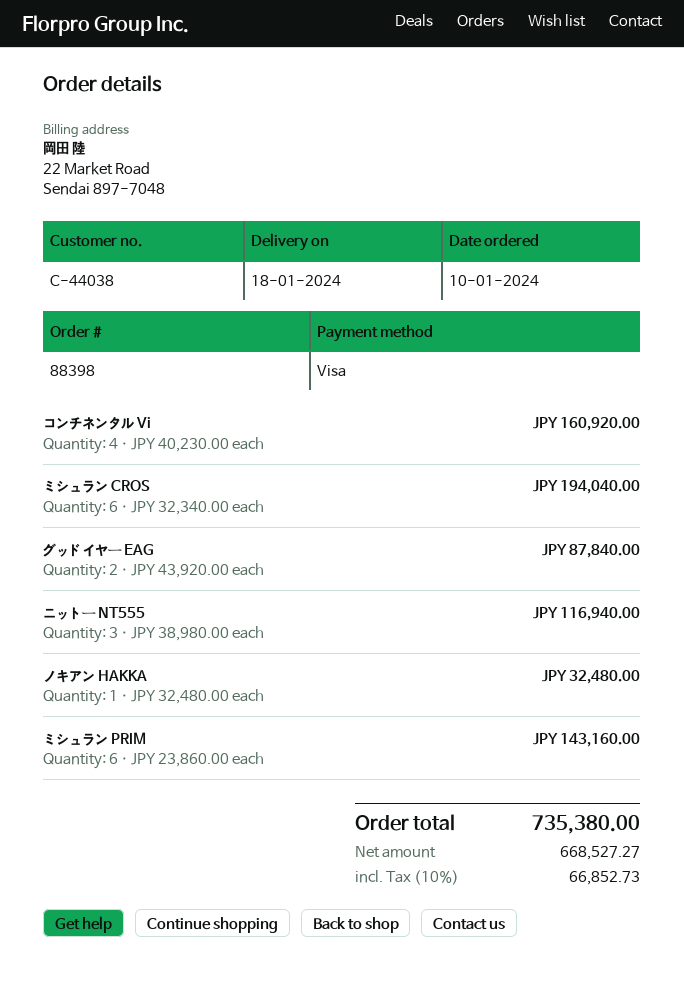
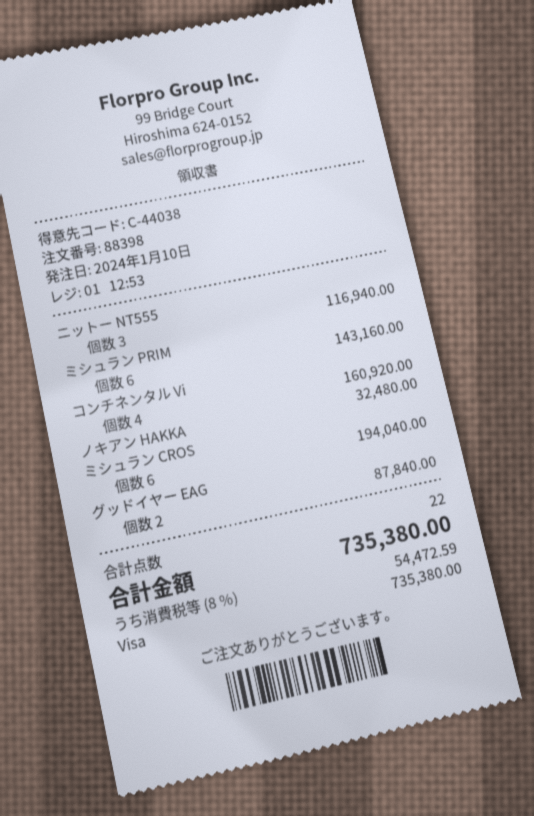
tax: 10% = 66852.73 -> 8% = 54472.59

